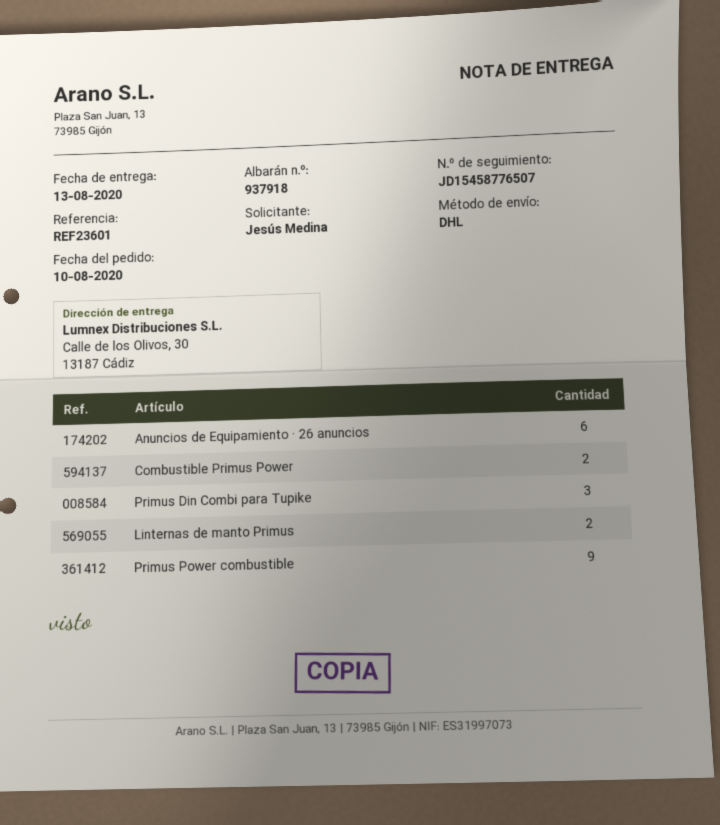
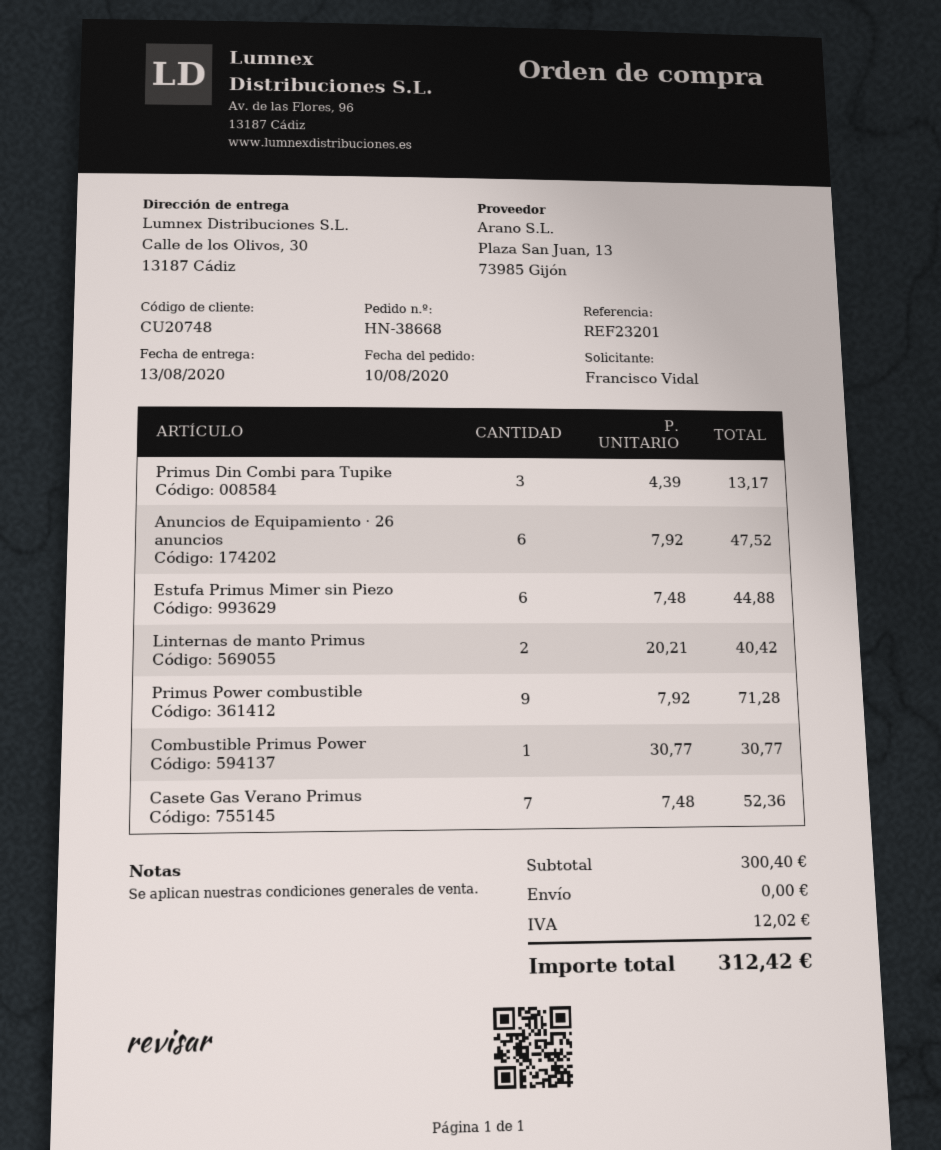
reference: REF23601 -> REF23201
ordered by: Jesús Medina -> Francisco Vidal
Combustible Primus Power: 2 -> 1
Estufa Primus Mimer sin Piezo: none -> 6
Casete Gas Verano Primus: none -> 7

